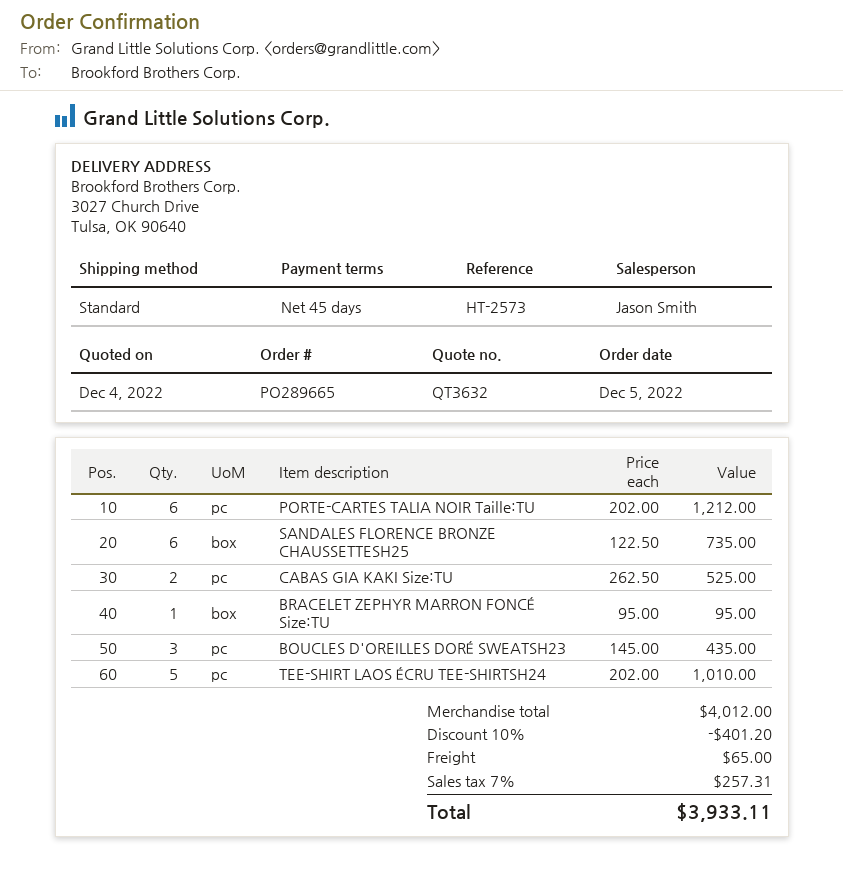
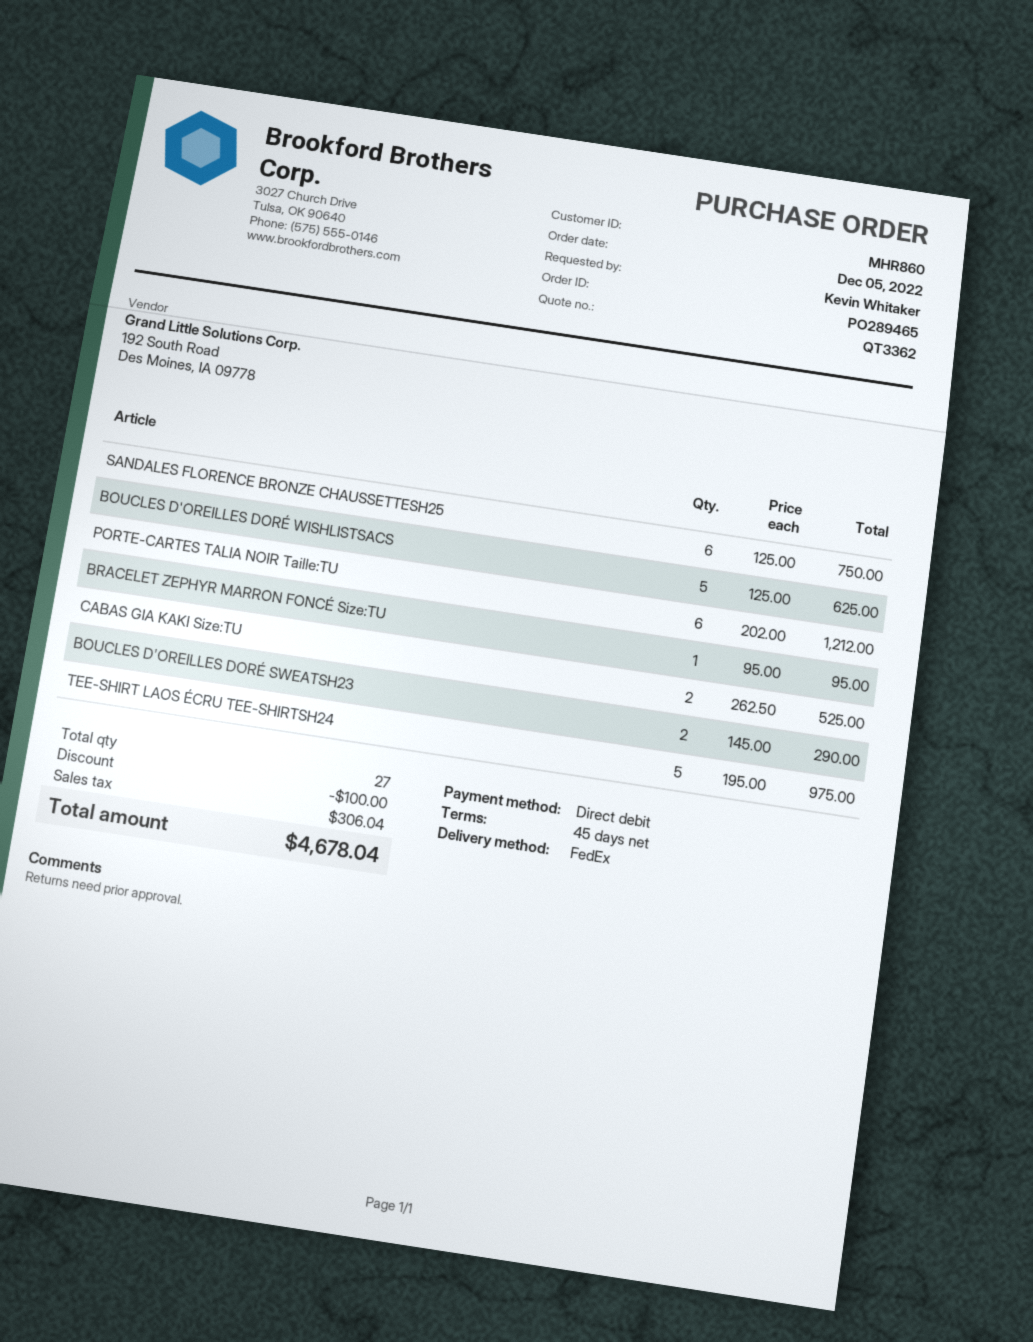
quote number: QT3632 -> QT3362
order number: PO289665 -> PO289465
shipping method: standard -> FedEx
SANDALES FLORENCE BRONZE CHAUSSETTESH25: 6 x 122.50 = 735.00 -> 6 x 125.00 = 750.00
BOUCLES D'OREILLES DORÉ SWEATSH23: 3 x 145.00 = 435.00 -> 2 x 145.00 = 290.00
TEE-SHIRT LAOS ÉCRU TEE-SHIRTSH24: 5 x 202.00 = 1010.00 -> 5 x 195.00 = 975.00
BOUCLES D'OREILLES DORÉ WISHLISTSACS: none -> 5 x 125.00 = 625.00
discount: 401.20 -> 100.00
shipping: 65.00 -> none
tax: 257.31 -> 306.04
total: 3933.11 -> 4678.04

